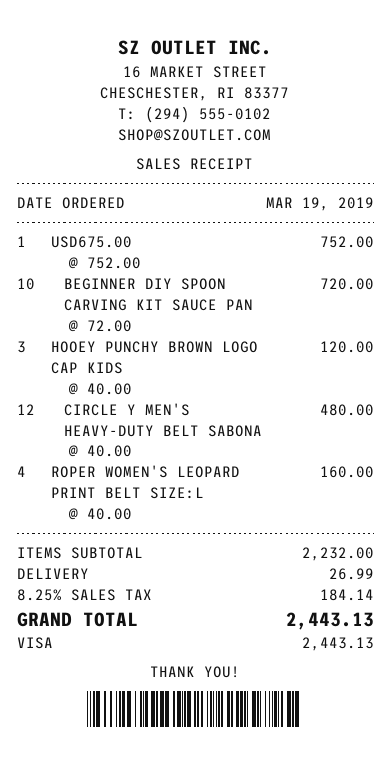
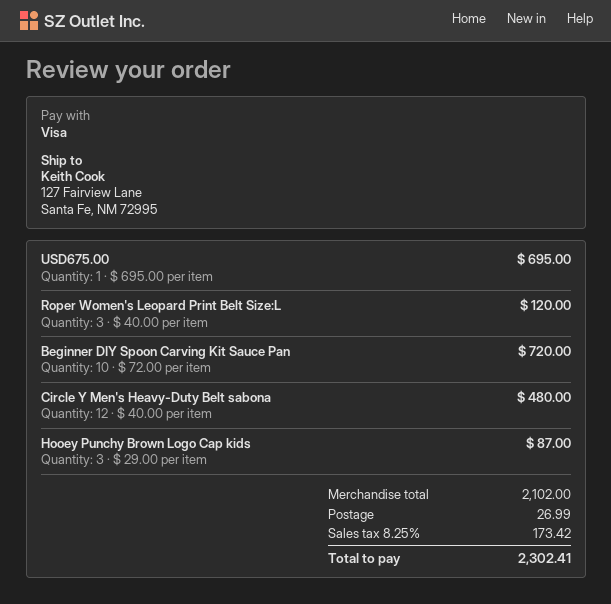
USD675.00: 1 x 752.00 = 752.00 -> 1 x 695.00 = 695.00
HOOEY PUNCHY BROWN LOGO CAP KIDS: 3 x 40.00 = 120.00 -> 3 x 29.00 = 87.00
ROPER WOMEN'S LEOPARD PRINT BELT SIZE:L: 4 x 40.00 = 160.00 -> 3 x 40.00 = 120.00
subtotal: 2232.00 -> 2102.00
tax: 8.25% = 184.14 -> 8.25% = 173.42
total: 2443.13 -> 2302.41

